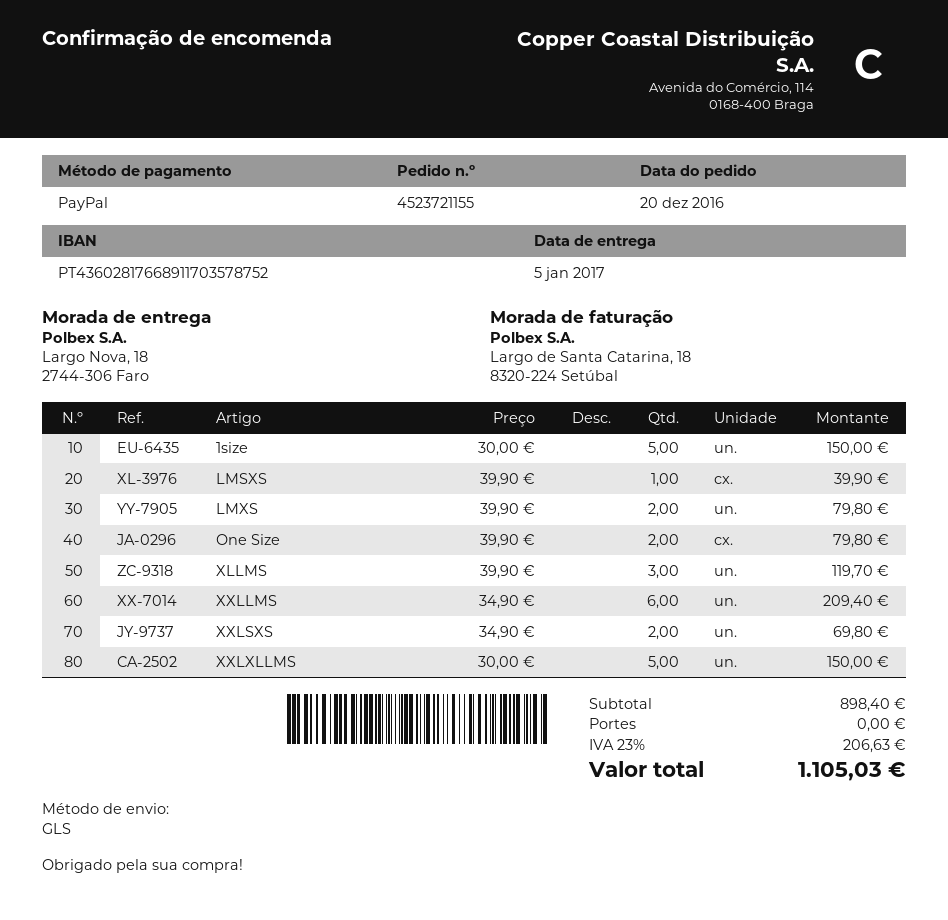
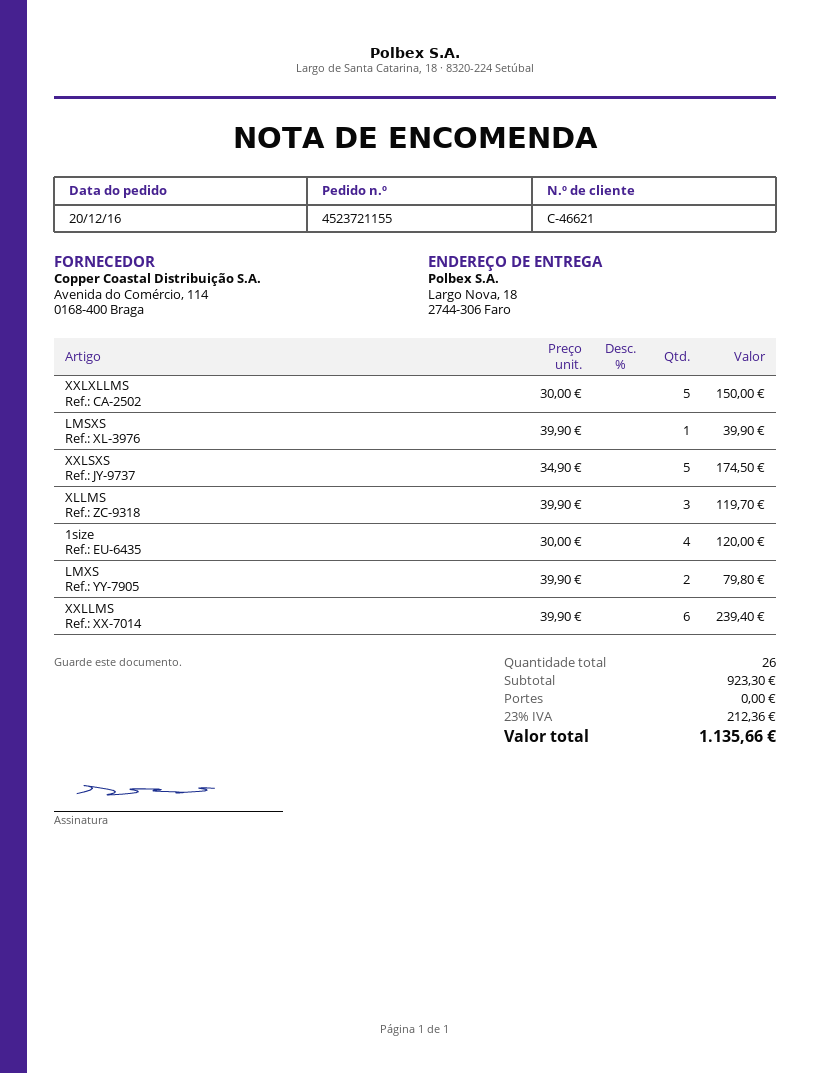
1size: 5 x 30.00 = 150.00 -> 4 x 30.00 = 120.00
One Size: 2 x 39.90 = 79.80 -> none
XXLLMS: 6 x 34.90 = 209.40 -> 6 x 39.90 = 239.40
XXLSXS: 2 x 34.90 = 69.80 -> 5 x 34.90 = 174.50
subtotal: 898.40 -> 923.30
tax: 23% = 206.63 -> 23% = 212.36
total: 1105.03 -> 1135.66

